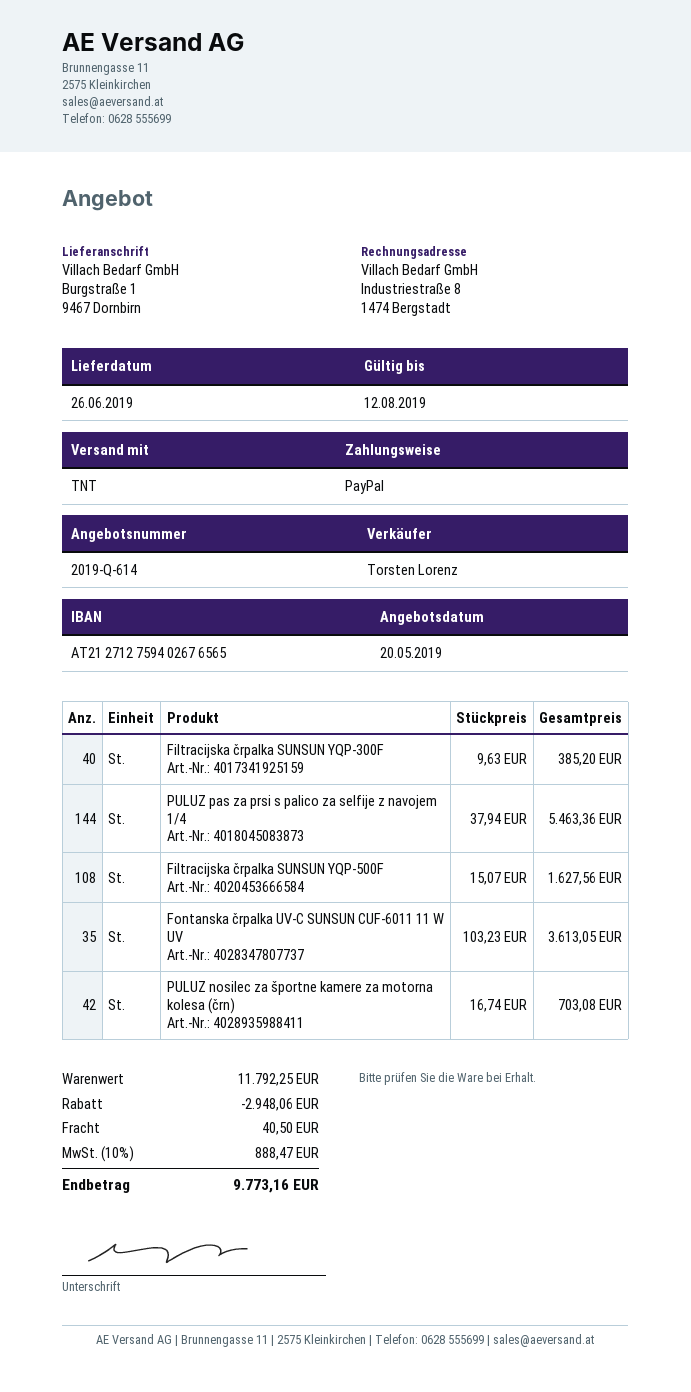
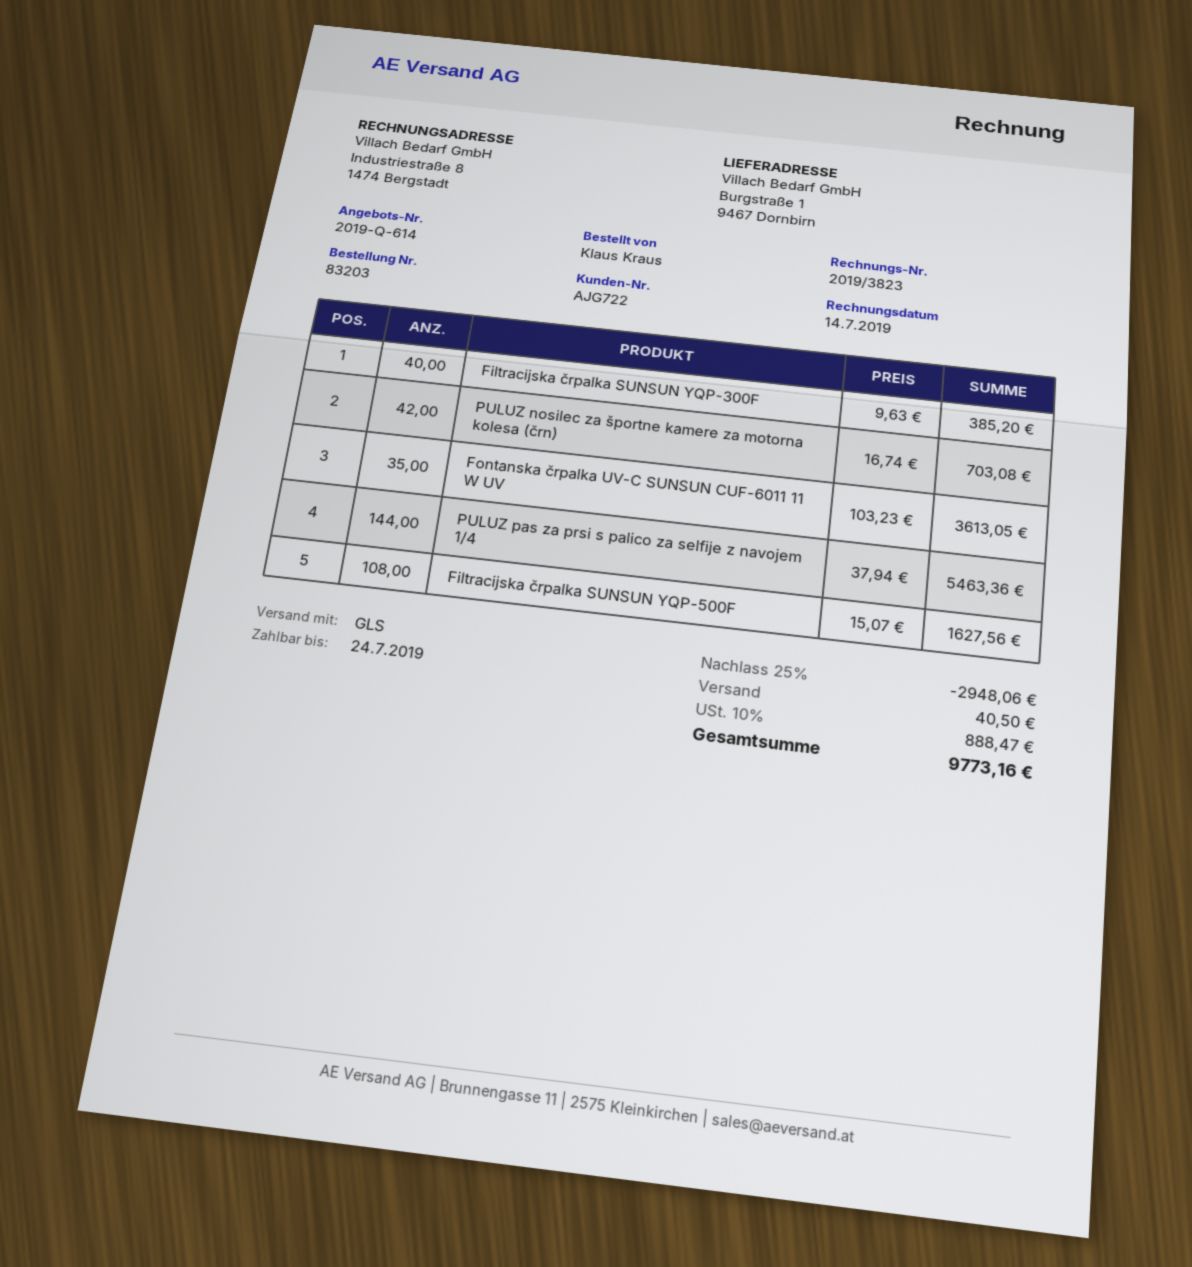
shipping method: TNT -> GLS

